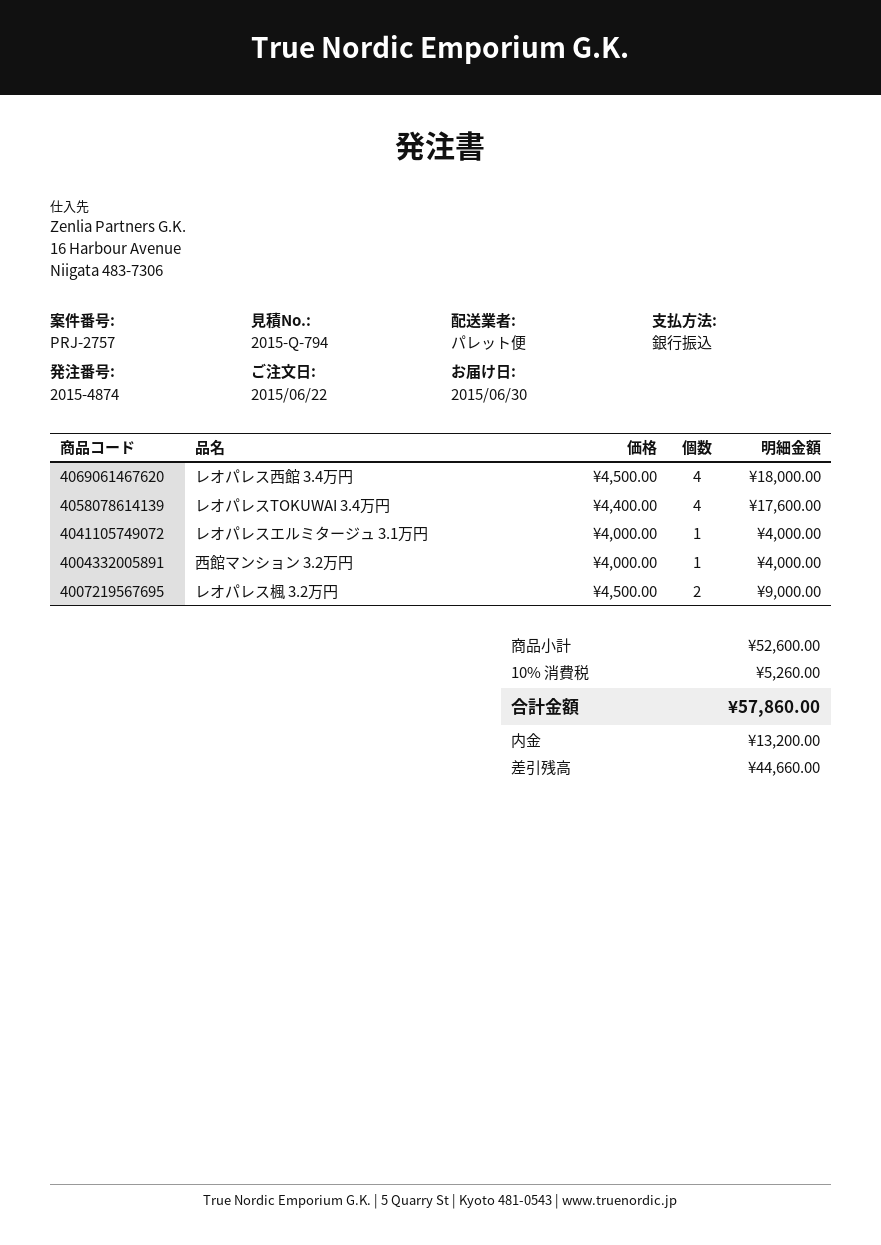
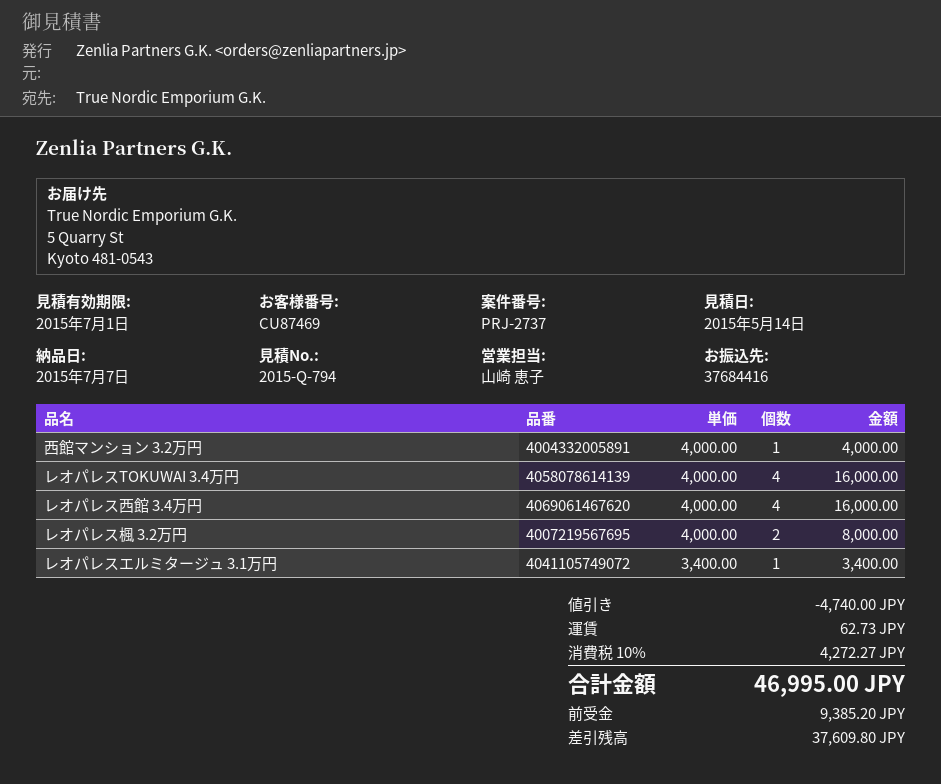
delivery date: 2015-06-30 -> 2015-07-07
reference: PRJ-2757 -> PRJ-2737
レオパレス西館 3.4万円: 4 x 4500.00 = 18000.00 -> 4 x 4000.00 = 16000.00
レオパレスTOKUWAI 3.4万円: 4 x 4400.00 = 17600.00 -> 4 x 4000.00 = 16000.00
レオパレスエルミタージュ 3.1万円: 1 x 4000.00 = 4000.00 -> 1 x 3400.00 = 3400.00
レオパレス楓 3.2万円: 2 x 4500.00 = 9000.00 -> 2 x 4000.00 = 8000.00
discount: none -> 4740.00
shipping: none -> 62.73
tax: 10% = 5260.00 -> 10% = 4272.27
total: 57860.00 -> 46995.00
deposit: 13200.00 -> 9385.20
balance: 44660.00 -> 37609.80

